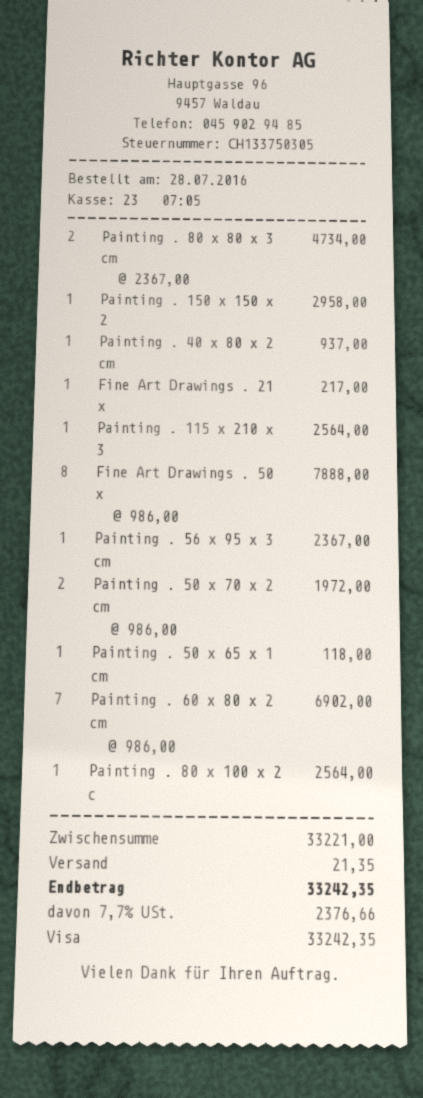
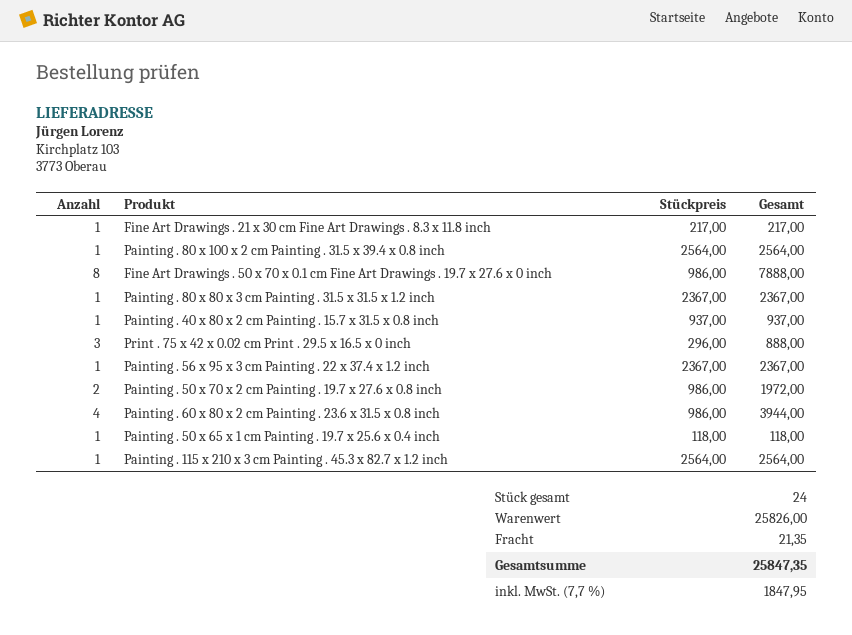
Painting . 80 x 80 x 3 cm: 2 x 2367.00 = 4734.00 -> 1 x 2367.00 = 2367.00
Painting . 150 x 150 x 2: 1 x 2958.00 = 2958.00 -> none
Painting . 60 x 80 x 2 cm: 7 x 986.00 = 6902.00 -> 4 x 986.00 = 3944.00
Print . 75 x 42 x 0.02 cm Print . 29.5 x 16.5 x 0 inch: none -> 3 x 296.00 = 888.00
subtotal: 33221.00 -> 25826.00
tax: 7.7% = 2376.66 -> 7.7% = 1847.95
total: 33242.35 -> 25847.35

